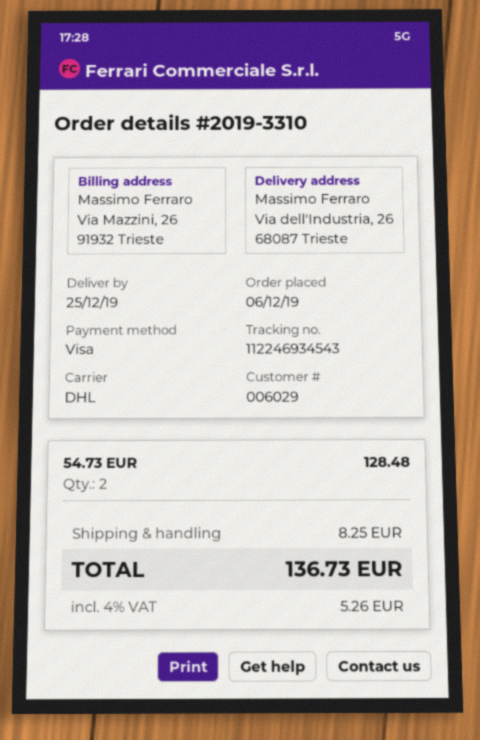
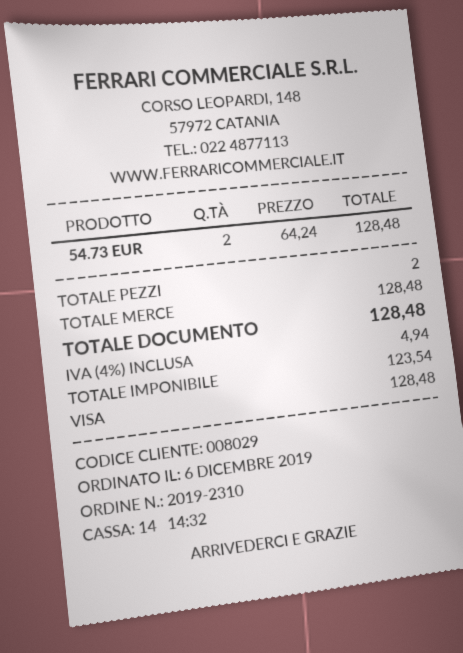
order number: 2019-3310 -> 2019-2310
customer number: 006029 -> 008029
shipping: 8.25 -> none
tax: 4% = 5.26 -> 4% = 4.94
total: 136.73 -> 128.48

